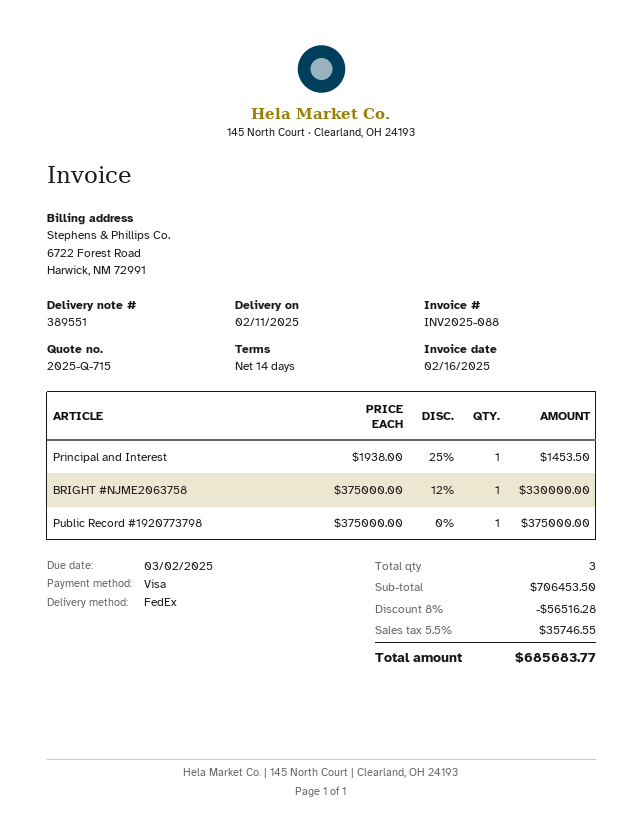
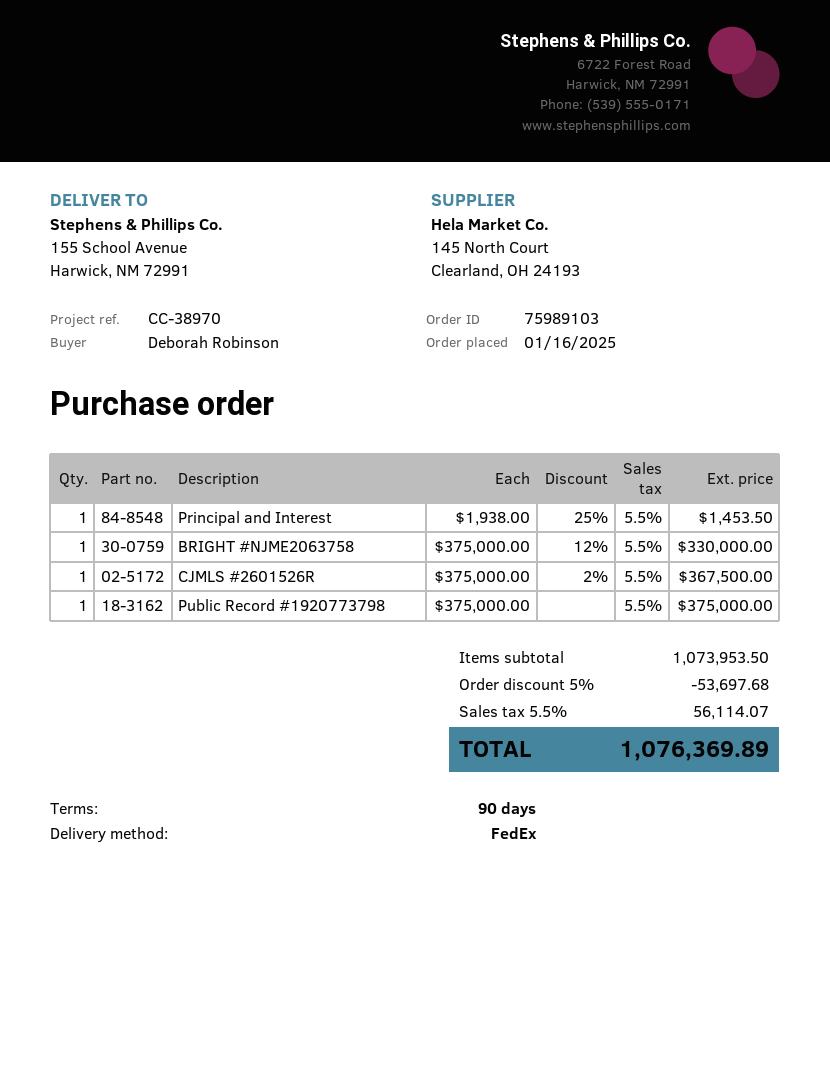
payment terms: 14 days -> 90 days
CJMLS #2601526R: none -> 1 x 375000.00 - 2% = 367500.00
subtotal: 706453.50 -> 1073953.50
discount: 8% = 56516.28 -> 5% = 53697.68
tax: 5.5% = 35746.55 -> 5.5% = 56114.07
total: 685683.77 -> 1076369.89

